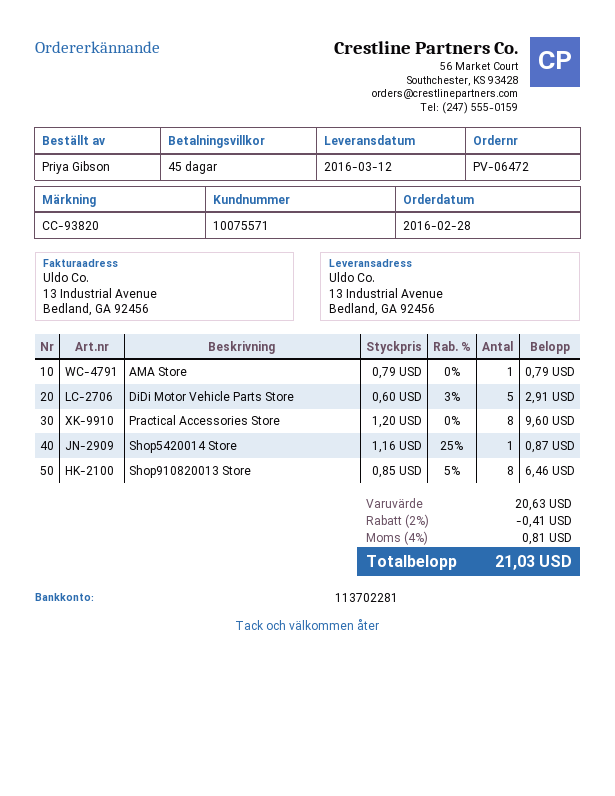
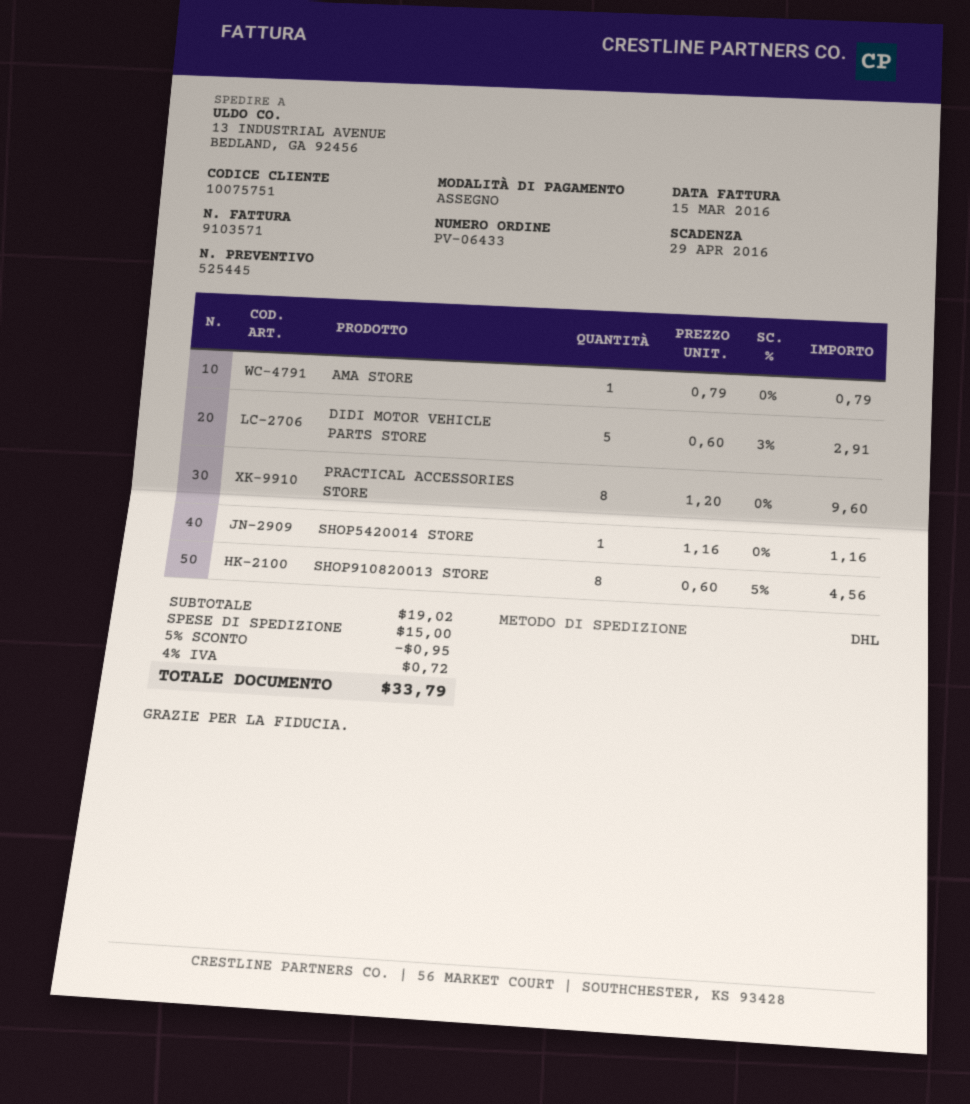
order number: PV-06472 -> PV-06433
customer number: 10075571 -> 10075751
Shop5420014 Store: 1 x 1.16 - 25% = 0.87 -> 1 x 1.16 = 1.16
Shop910820013 Store: 8 x 0.85 - 5% = 6.46 -> 8 x 0.60 - 5% = 4.56
subtotal: 20.63 -> 19.02
discount: 2% = 0.41 -> 5% = 0.95
shipping: none -> 15.00
tax: 4% = 0.81 -> 4% = 0.72
total: 21.03 -> 33.79

